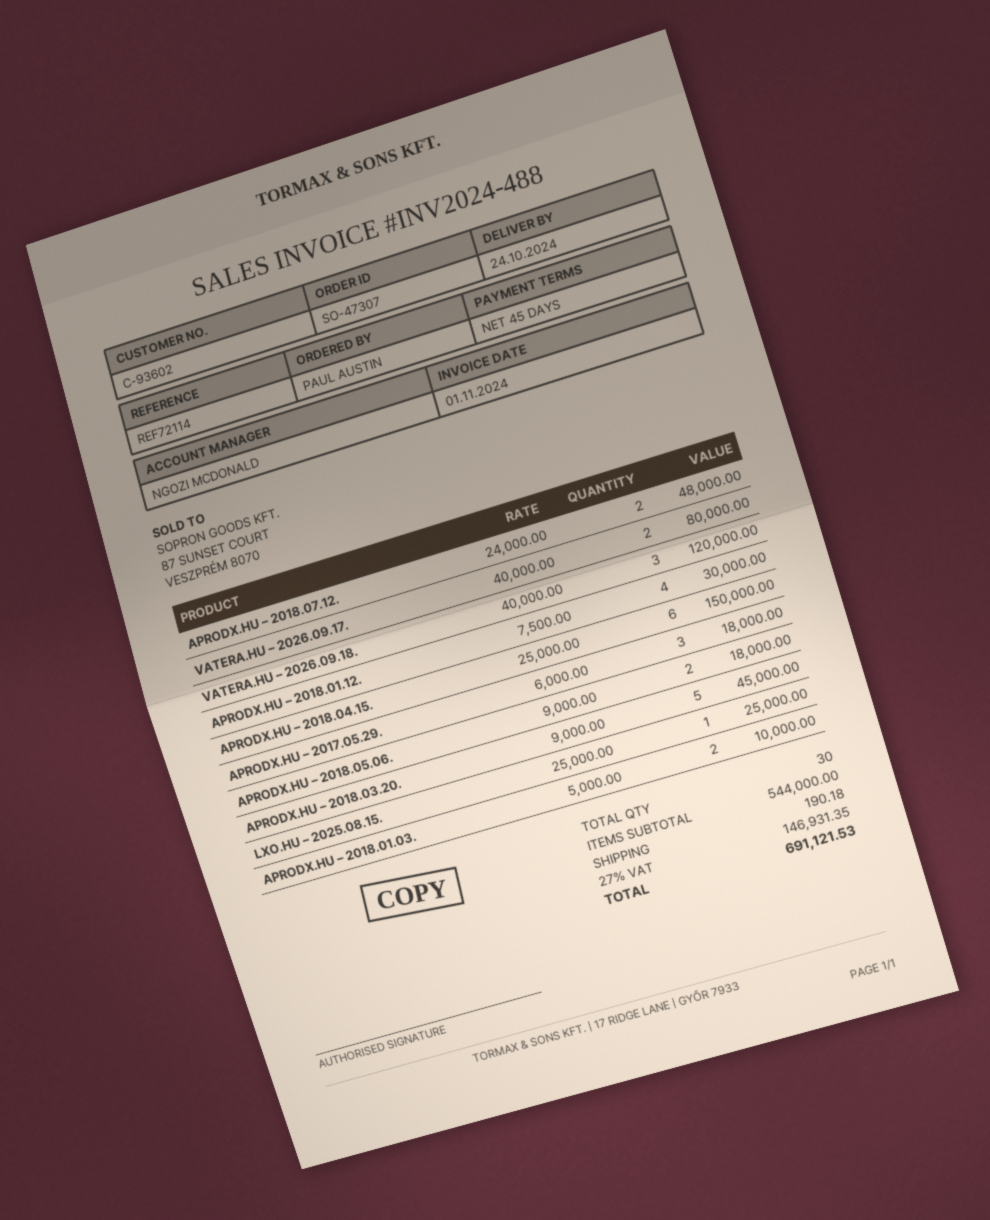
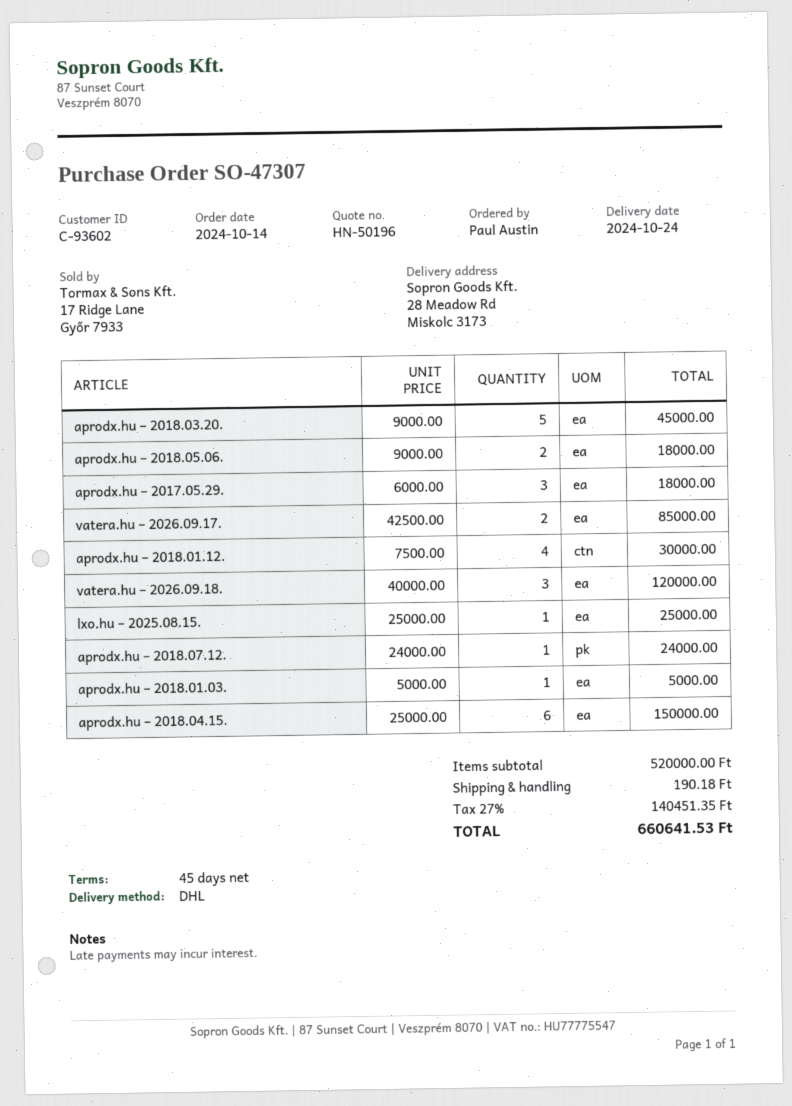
APRODX.HU – 2018.07.12.: 2 x 24000.00 = 48000.00 -> 1 x 24000.00 = 24000.00
VATERA.HU – 2026.09.17.: 2 x 40000.00 = 80000.00 -> 2 x 42500.00 = 85000.00
APRODX.HU – 2018.01.03.: 2 x 5000.00 = 10000.00 -> 1 x 5000.00 = 5000.00
subtotal: 544000.00 -> 520000.00
tax: 27% = 146931.35 -> 27% = 140451.35
total: 691121.53 -> 660641.53

